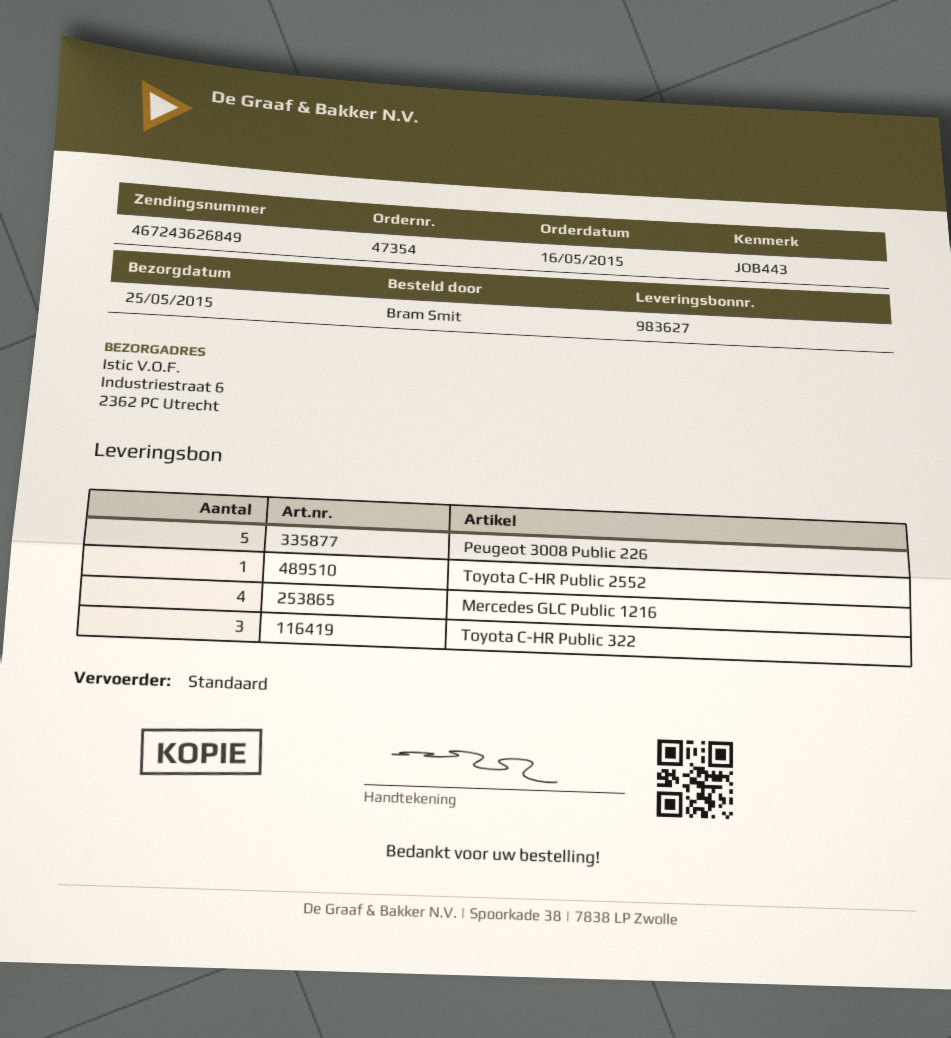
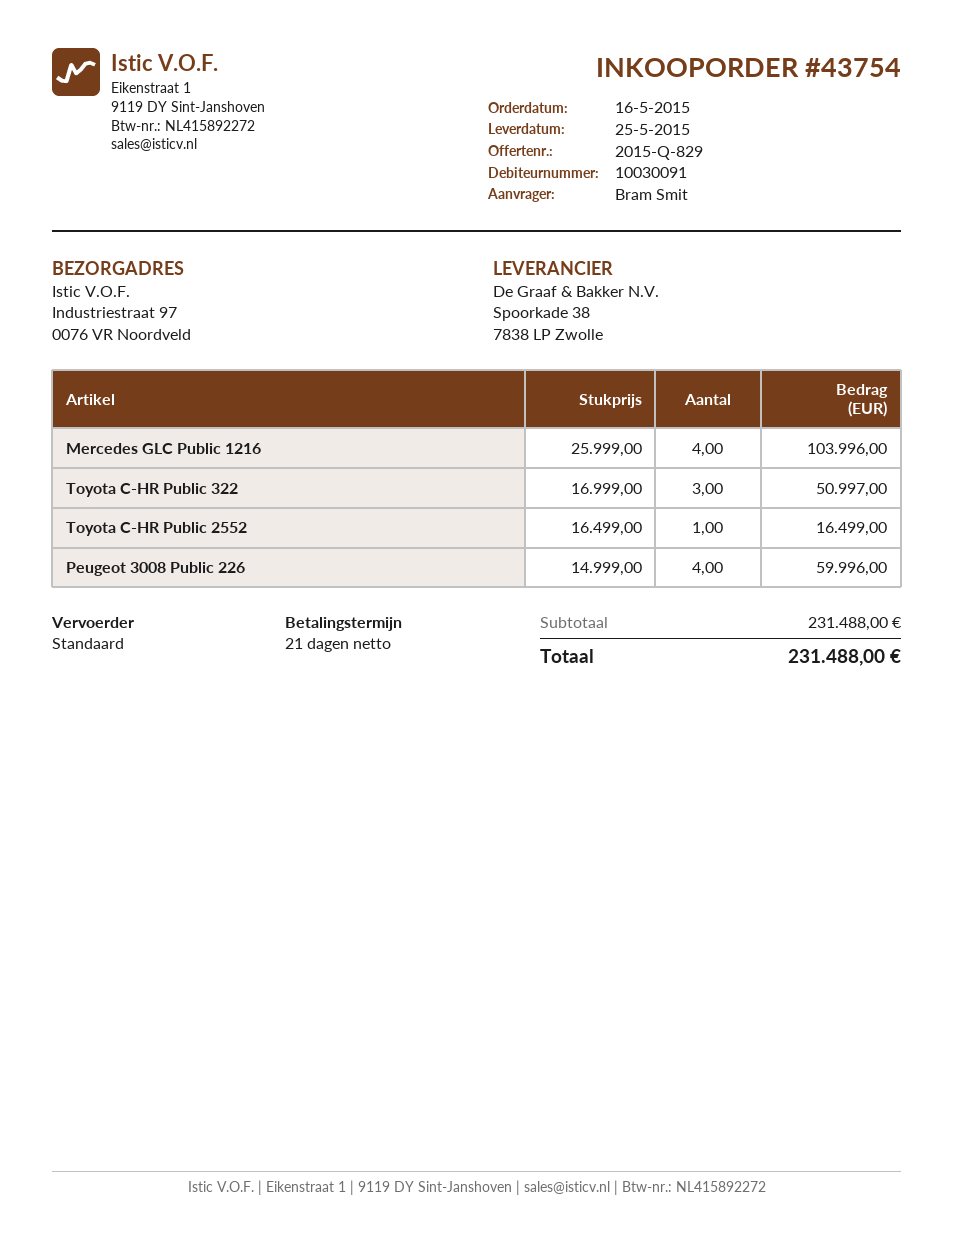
order number: 47354 -> 43754
ship to: Industriestraat 6, 2362 PC Utrecht -> Industriestraat 97, 0076 VR Noordveld
Peugeot 3008 Public 226: 5 -> 4

